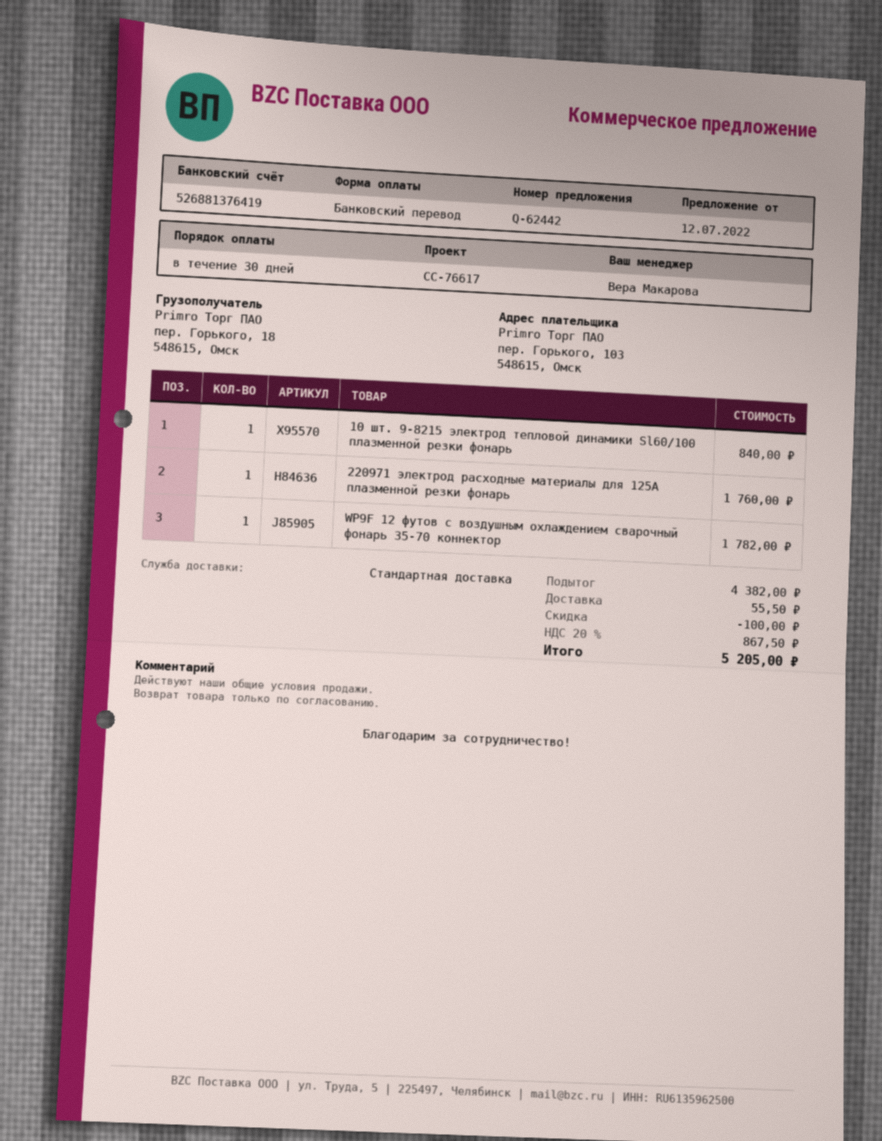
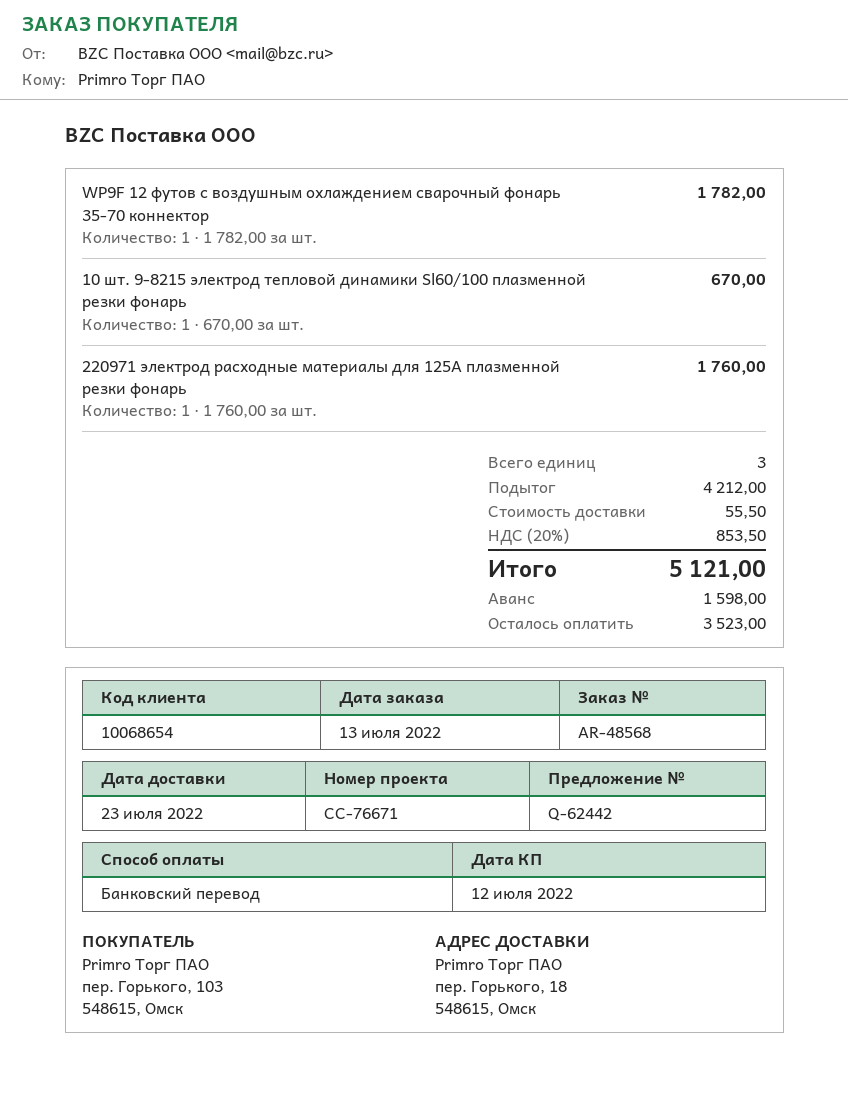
reference: CC-76617 -> CC-76671
10 шт. 9-8215 электрод тепловой динамики Sl60/100 плазменной резки фонарь: 1 for 840.00 -> 1 for 670.00
subtotal: 4382.00 -> 4212.00
discount: 100.00 -> none
tax: 20% = 867.50 -> 20% = 853.50
total: 5205.00 -> 5121.00

